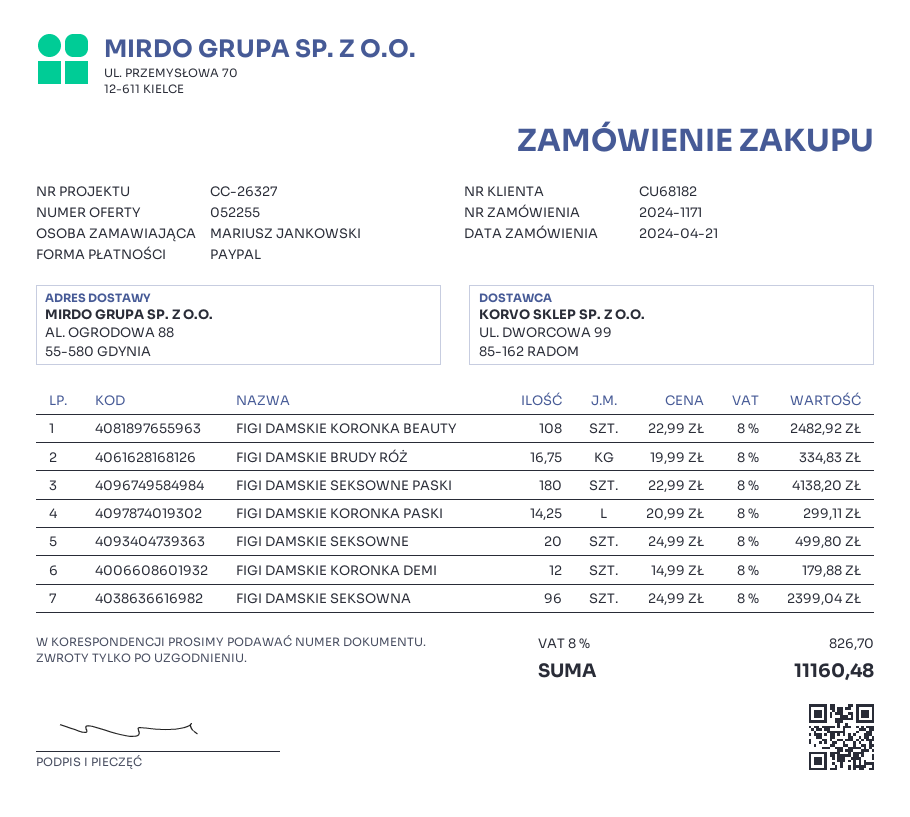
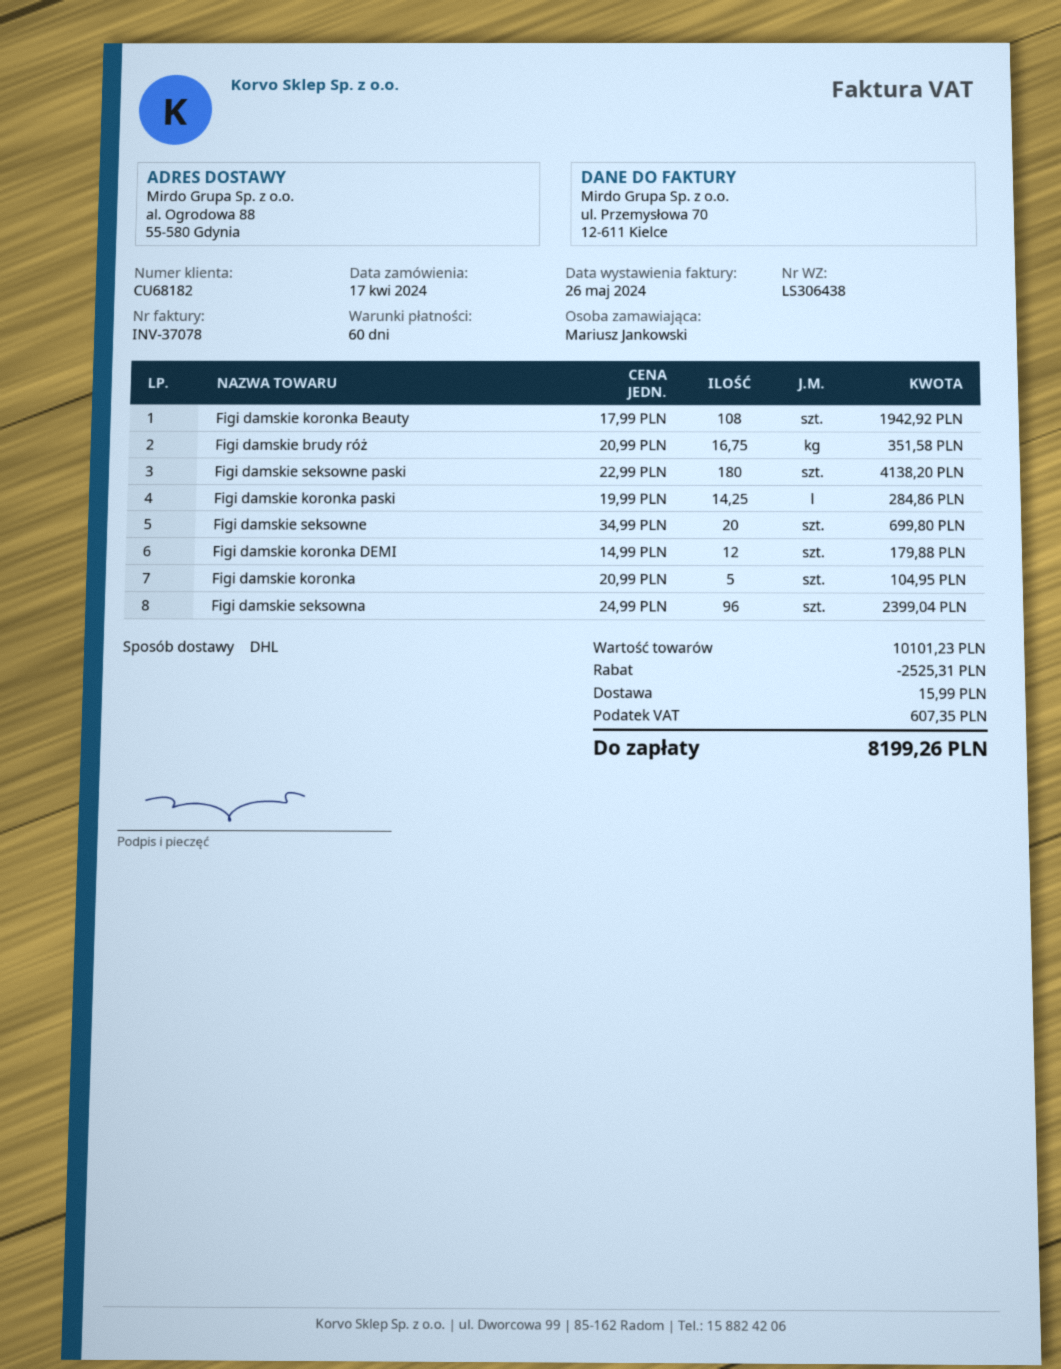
order date: 2024-04-21 -> 2024-04-17
FIGI DAMSKIE KORONKA BEAUTY: 108 x 22.99 = 2482.92 -> 108 x 17.99 = 1942.92
FIGI DAMSKIE BRUDY RÓŻ: 16.75 x 19.99 = 334.83 -> 16.75 x 20.99 = 351.58
FIGI DAMSKIE KORONKA PASKI: 14.25 x 20.99 = 299.11 -> 14.25 x 19.99 = 284.86
FIGI DAMSKIE SEKSOWNE: 20 x 24.99 = 499.80 -> 20 x 34.99 = 699.80
Figi damskie koronka: none -> 5 x 20.99 = 104.95
discount: none -> 2525.31
shipping: none -> 15.99
tax: 826.70 -> 607.35
total: 11160.48 -> 8199.26

